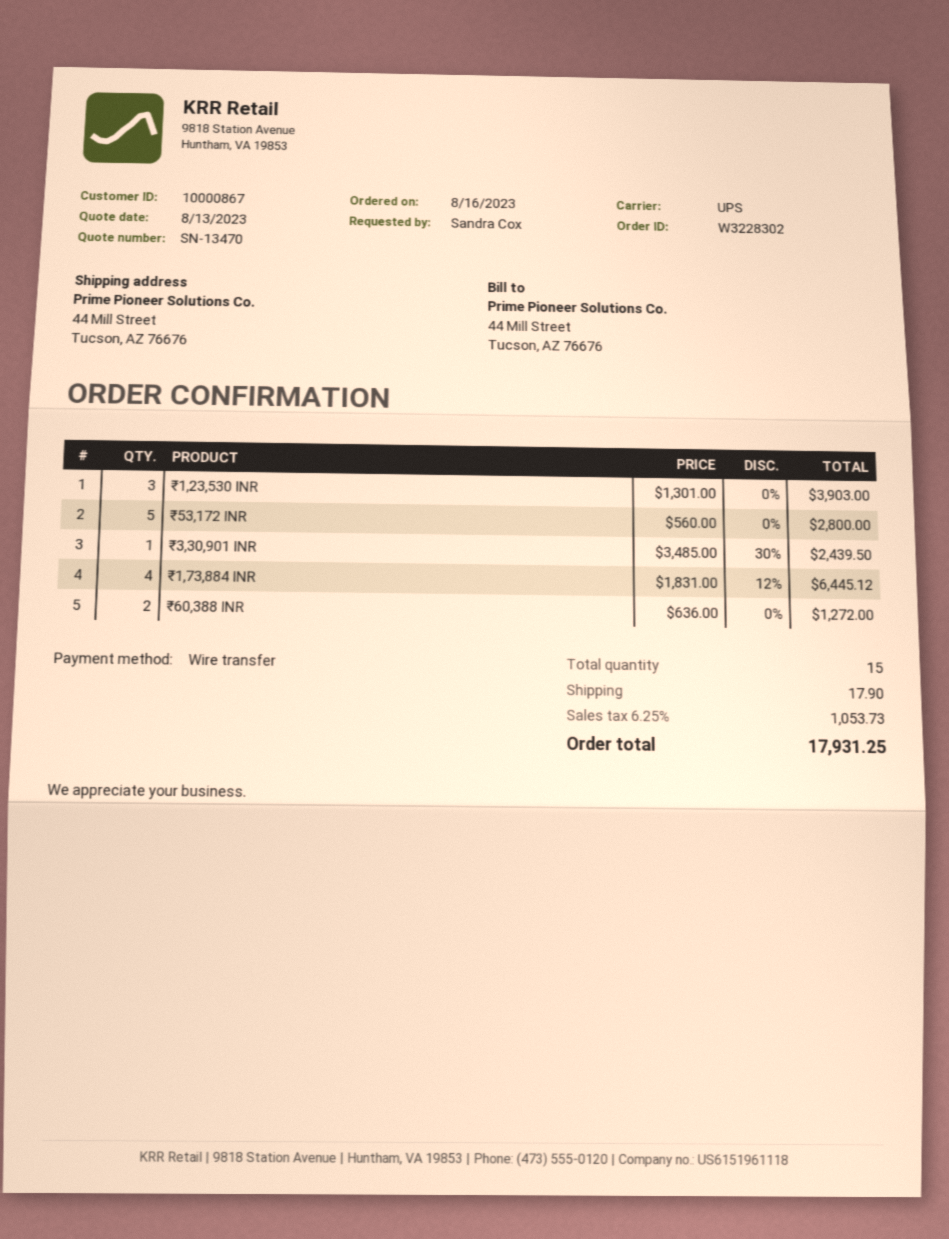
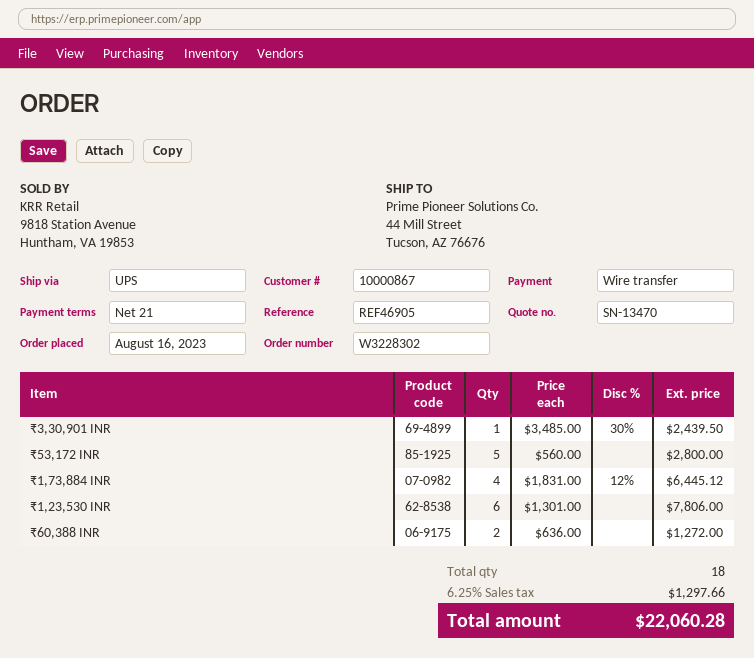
₹1,23,530 INR: 3 x 1301.00 = 3903.00 -> 6 x 1301.00 = 7806.00
total quantity: 15 -> 18
shipping: 17.90 -> none
tax: 6.25% = 1053.73 -> 6.25% = 1297.66
total: 17931.25 -> 22060.28

